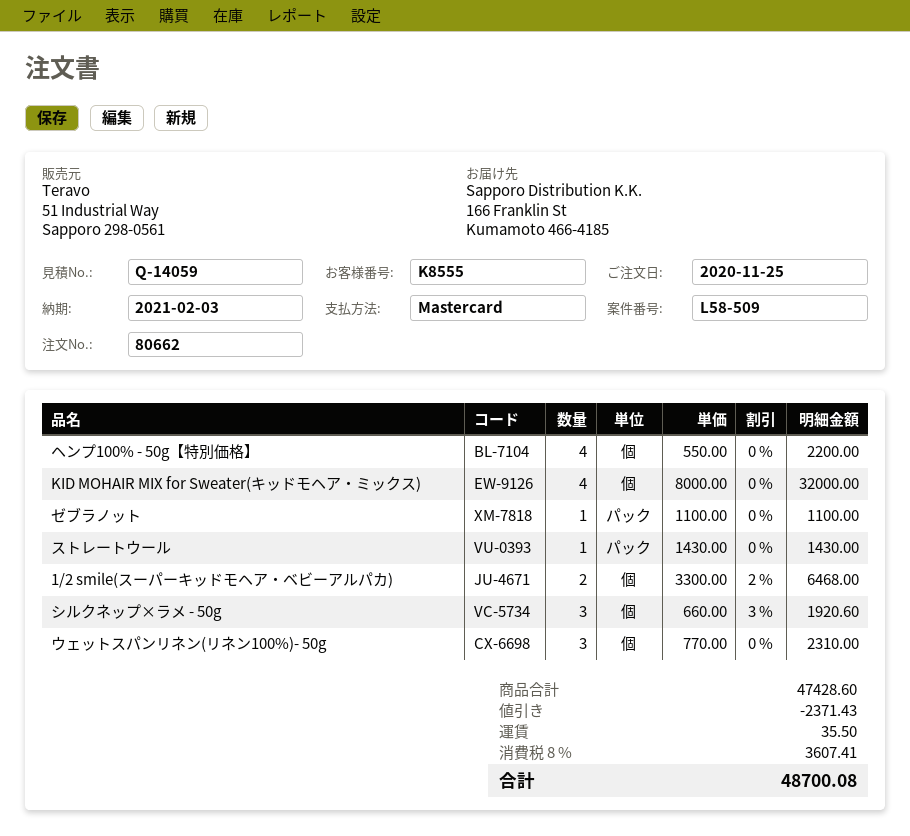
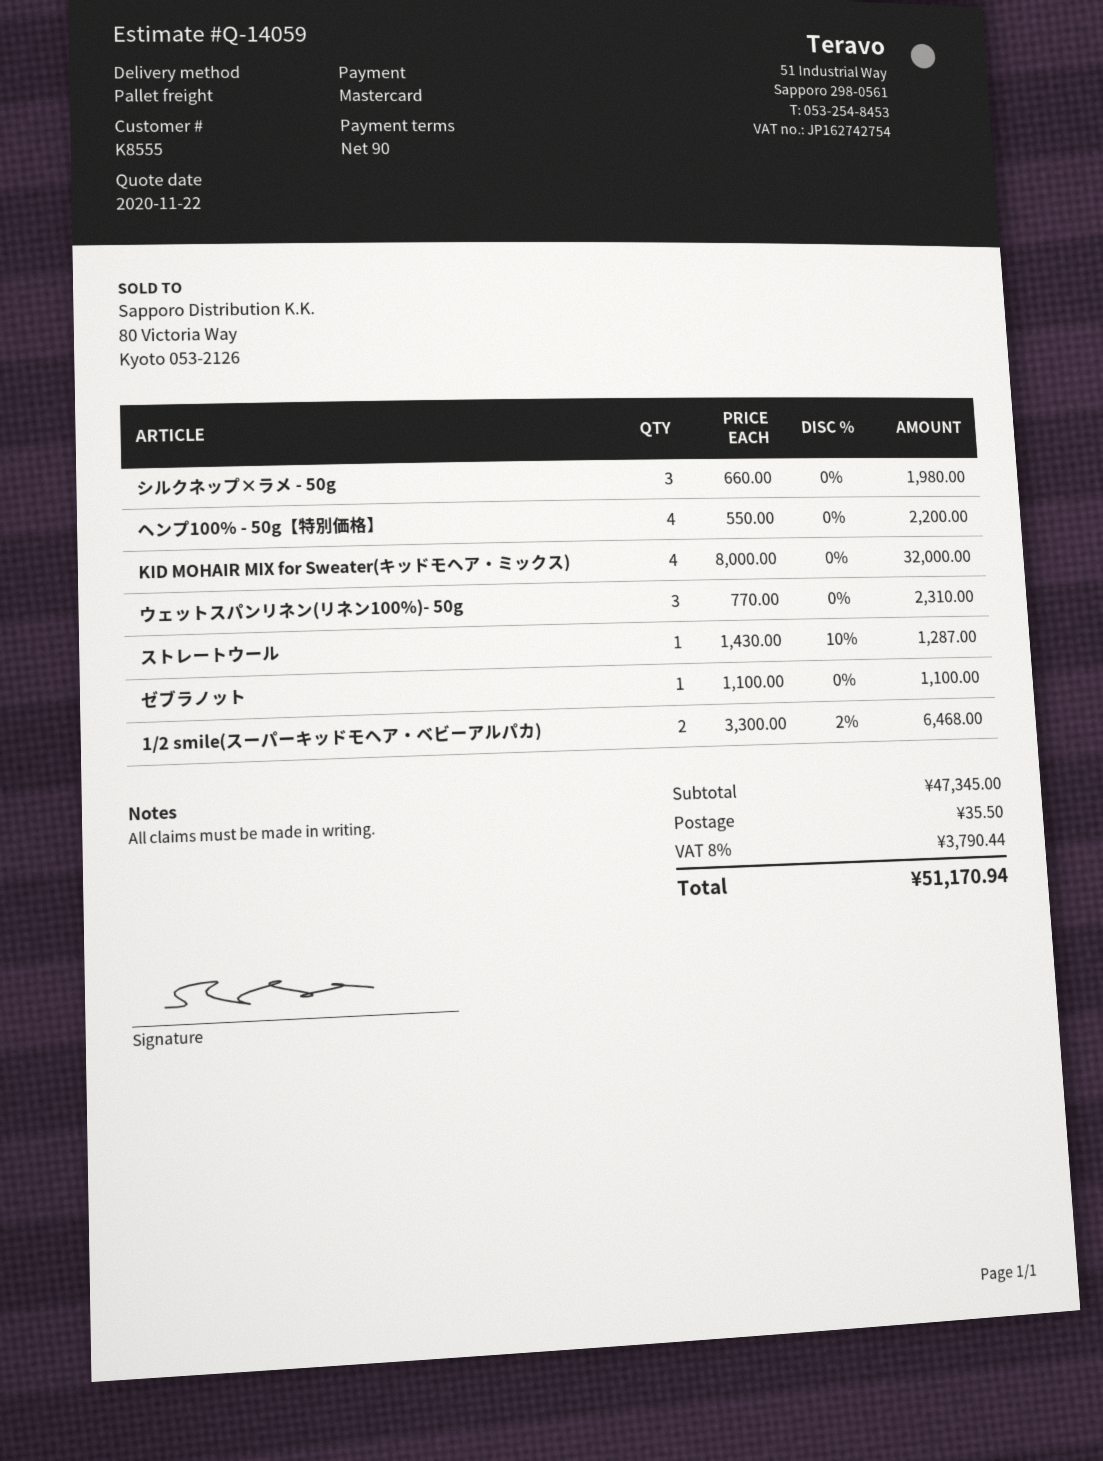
ストレートウール: 1 x 1430.00 = 1430.00 -> 1 x 1430.00 - 10% = 1287.00
シルクネップ×ラメ - 50g: 3 x 660.00 - 3% = 1920.60 -> 3 x 660.00 = 1980.00
subtotal: 47428.60 -> 47345.00
discount: 2371.43 -> none
tax: 8% = 3607.41 -> 8% = 3790.44
total: 48700.08 -> 51170.94

